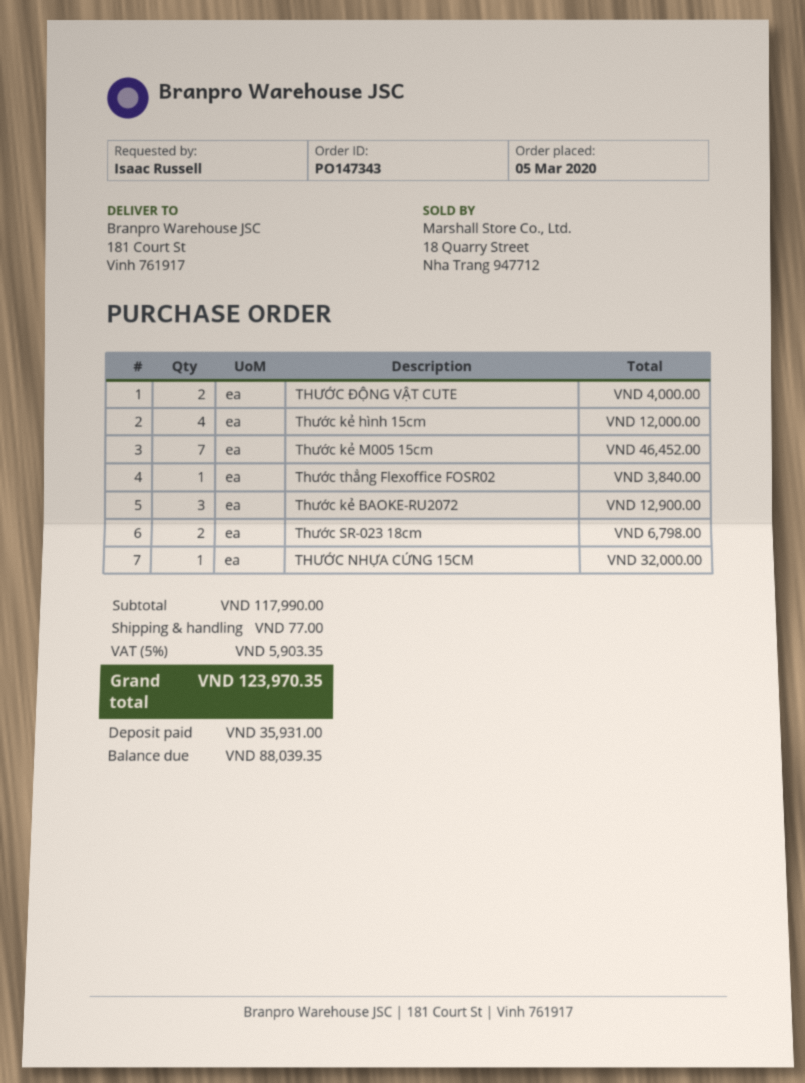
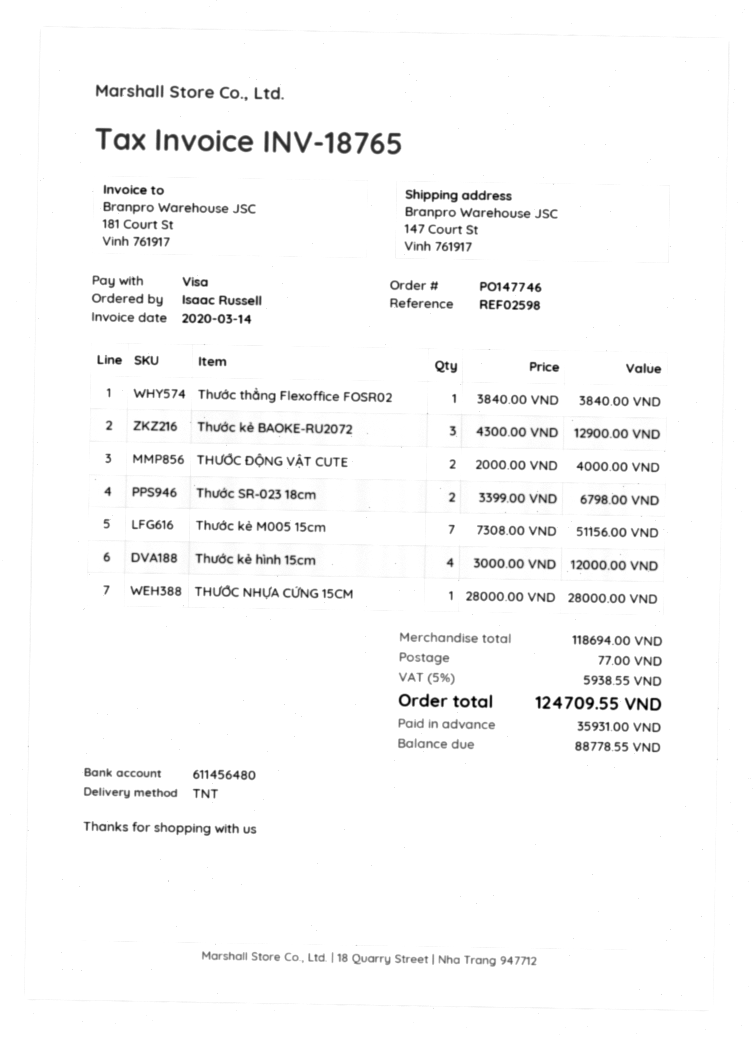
order number: PO147343 -> PO147746
ship to: 181 Court St, Vinh 761917 -> 147 Court St, Vinh 761917
Thước kẻ M005 15cm: 7 for 46452.00 -> 7 for 51156.00
THƯỚC NHỰA CỨNG 15CM: 1 for 32000.00 -> 1 for 28000.00
subtotal: 117990.00 -> 118694.00
tax: 5% = 5903.35 -> 5% = 5938.55
total: 123970.35 -> 124709.55
balance: 88039.35 -> 88778.55

